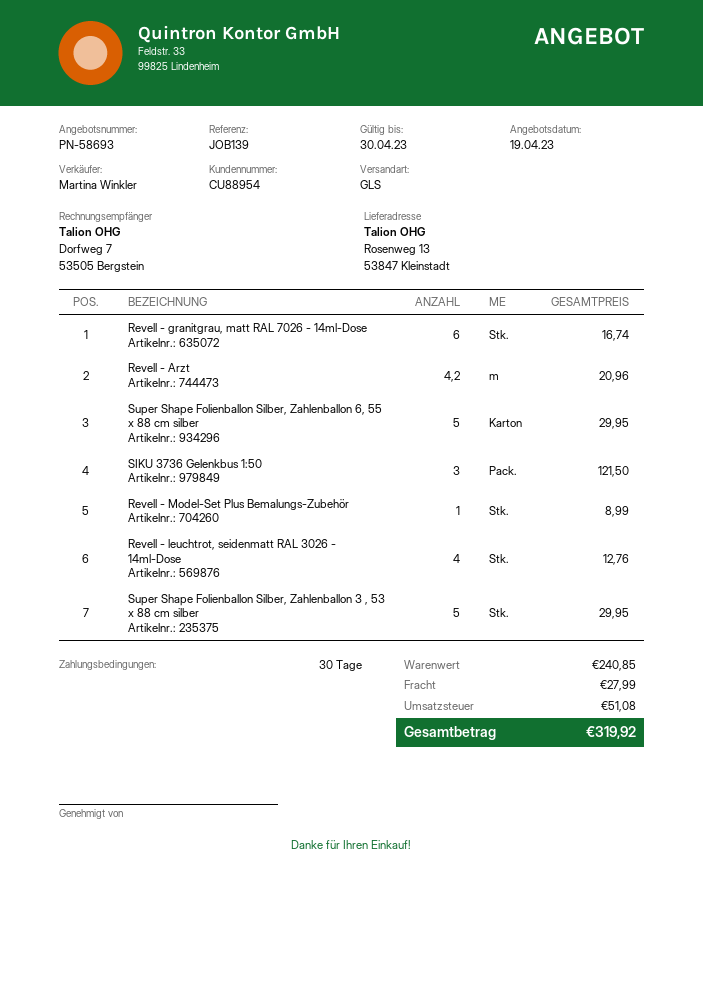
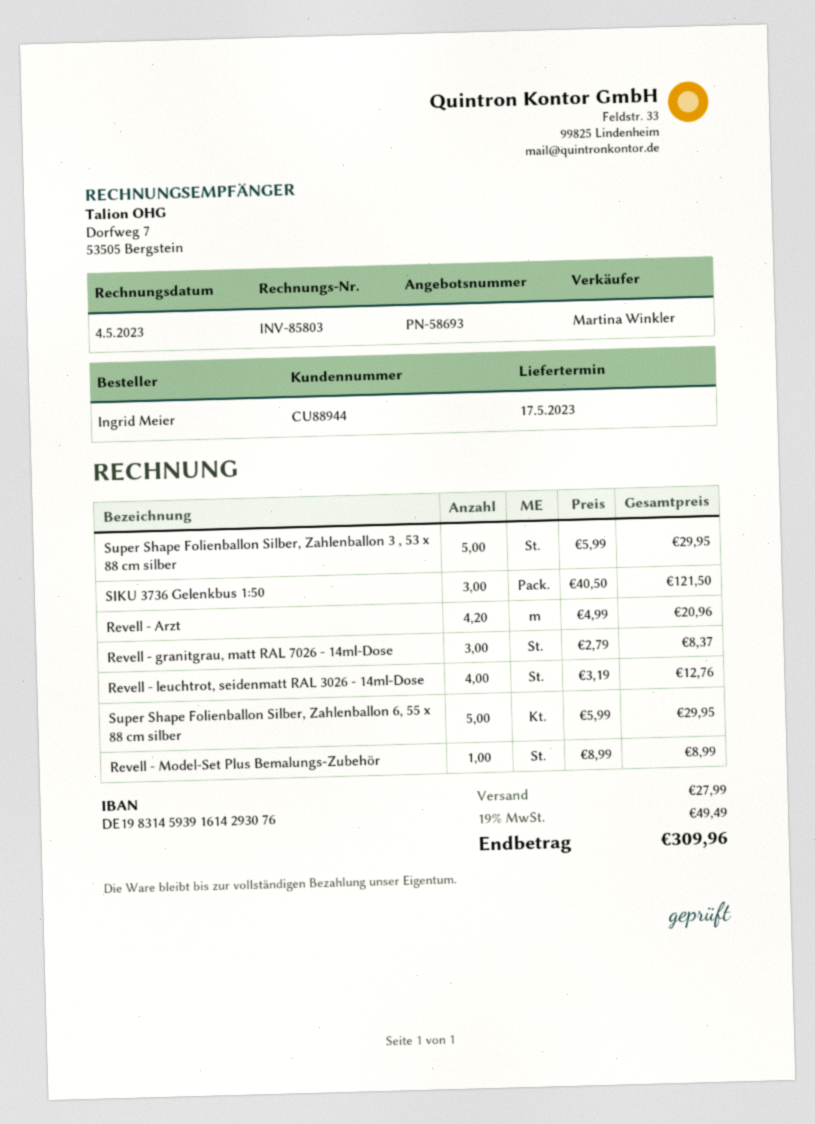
customer number: CU88954 -> CU88944
Revell - granitgrau, matt RAL 7026 - 14ml-Dose: 6 for 16.74 -> 3 for 8.37
tax: 51.08 -> 49.49
total: 319.92 -> 309.96

